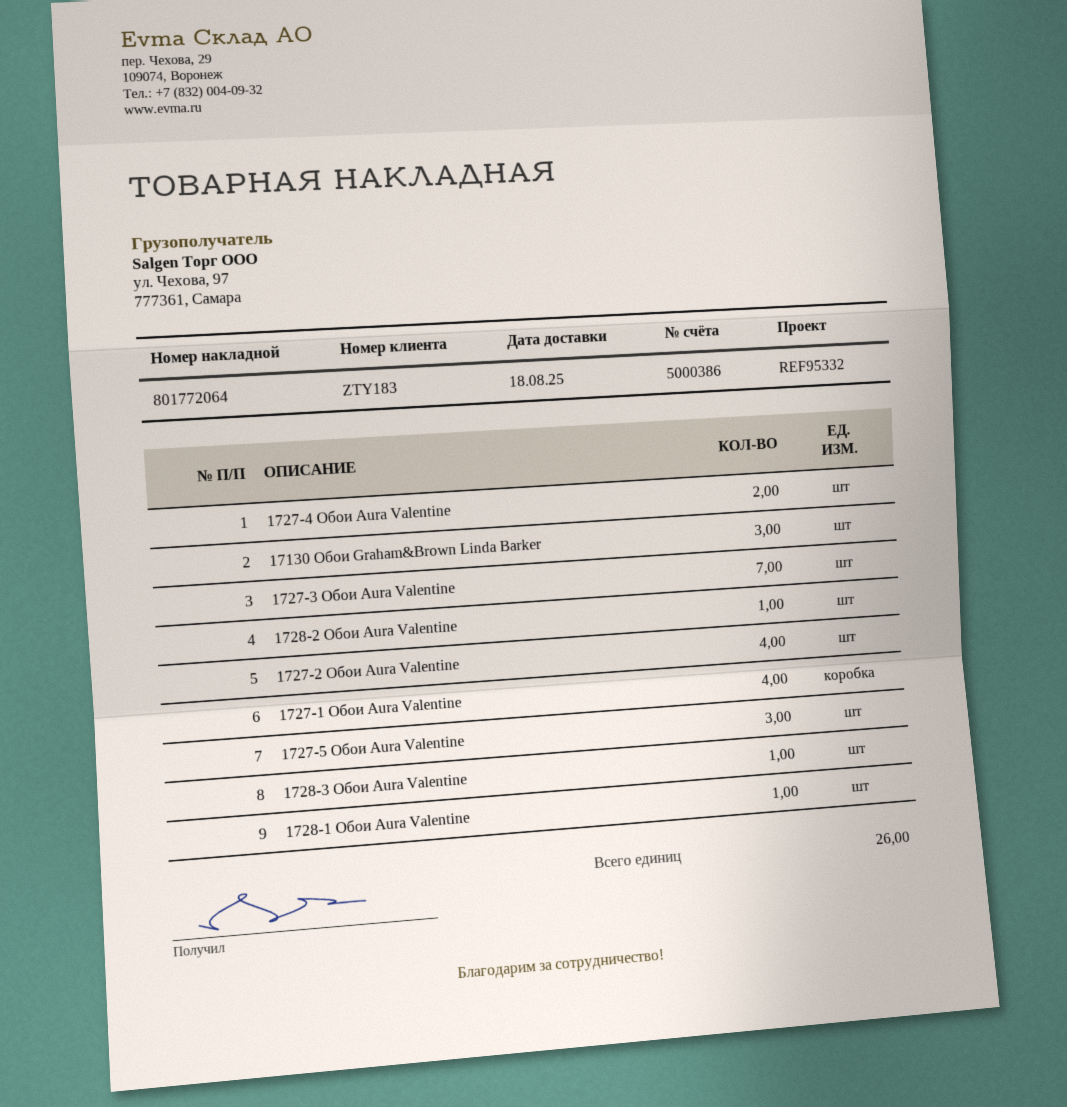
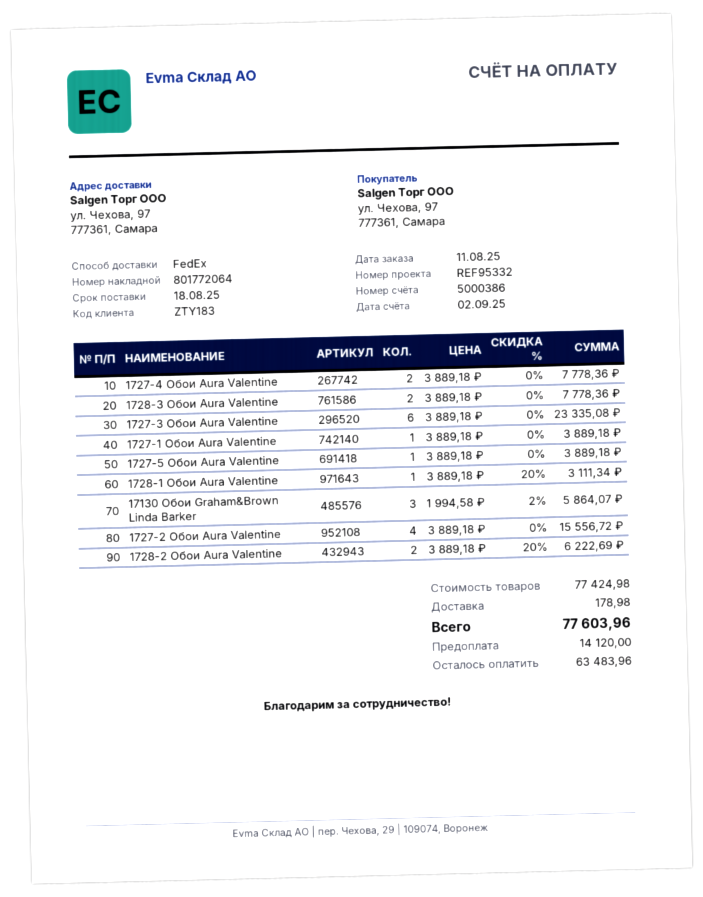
1727-3 Обои Aura Valentine: 7 -> 6
1728-2 Обои Aura Valentine: 1 -> 2
1727-1 Обои Aura Valentine: 4 -> 1
1727-5 Обои Aura Valentine: 3 -> 1
1728-3 Обои Aura Valentine: 1 -> 2

